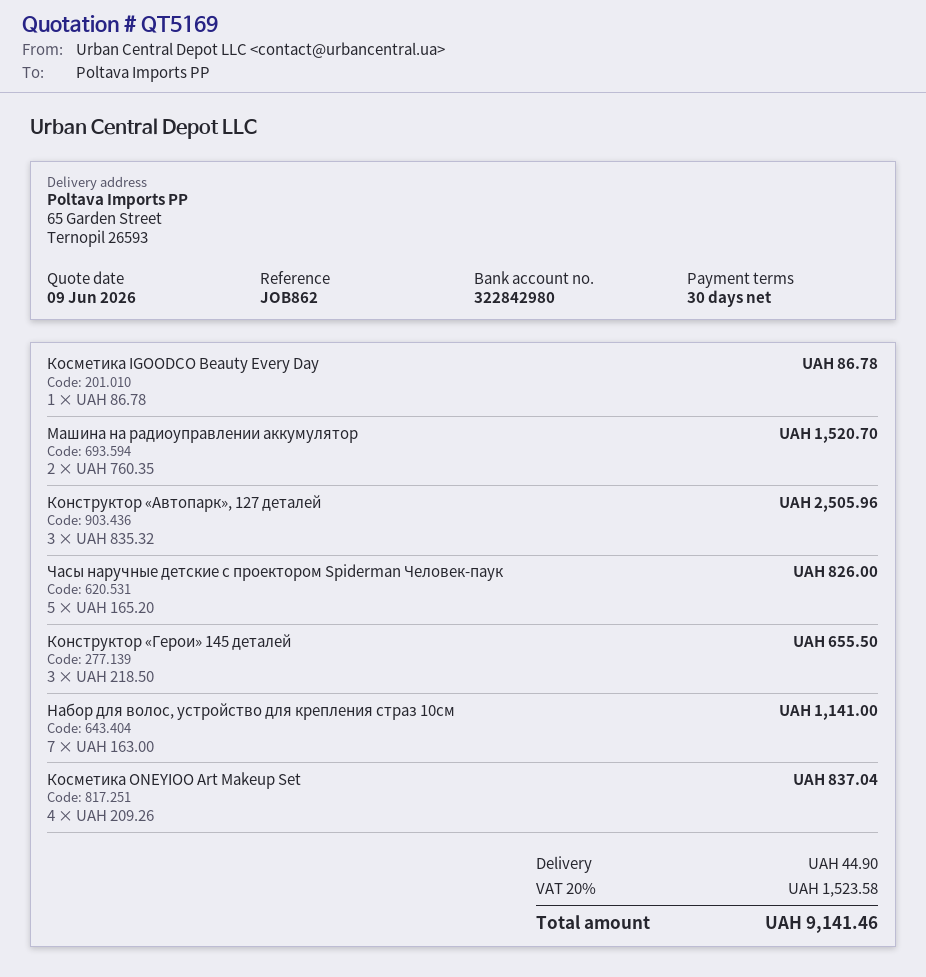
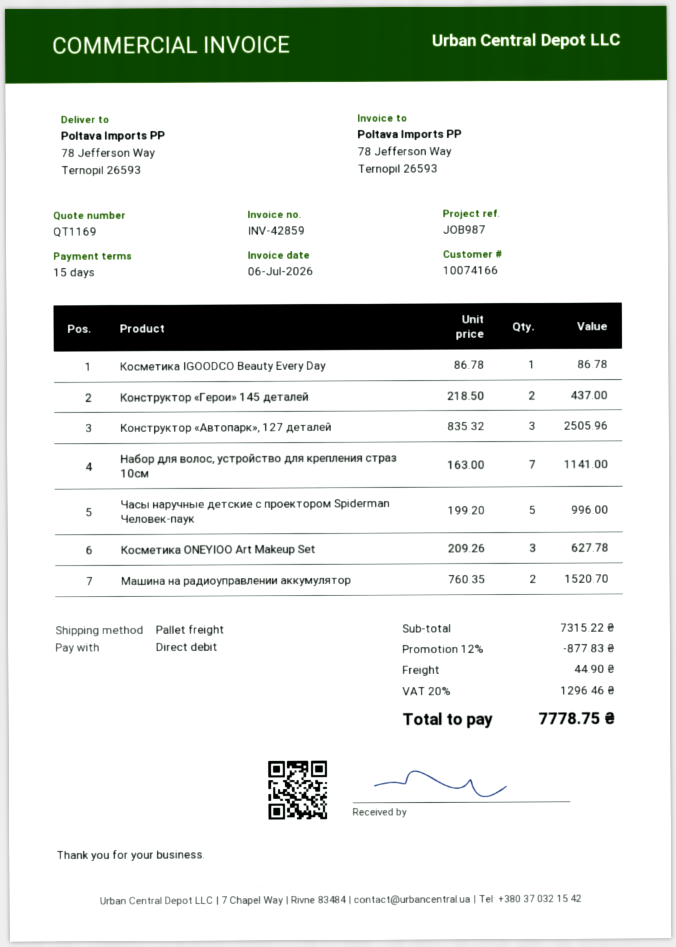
quote number: QT5169 -> QT1169
payment terms: 30 days -> 15 days
reference: JOB862 -> JOB987
ship to: 65 Garden Street, Ternopil 26593 -> 78 Jefferson Way, Ternopil 26593
Часы наручные детские с проектором Spiderman Человек-паук: 5 x 165.20 = 826.00 -> 5 x 199.20 = 996.00
Конструктор «Герои» 145 деталей: 3 x 218.50 = 655.50 -> 2 x 218.50 = 437.00
Косметика ONEYIOO Art Makeup Set: 4 x 209.26 = 837.04 -> 3 x 209.26 = 627.78
discount: none -> 12% = 877.83
tax: 20% = 1523.58 -> 20% = 1296.46
total: 9141.46 -> 7778.75

